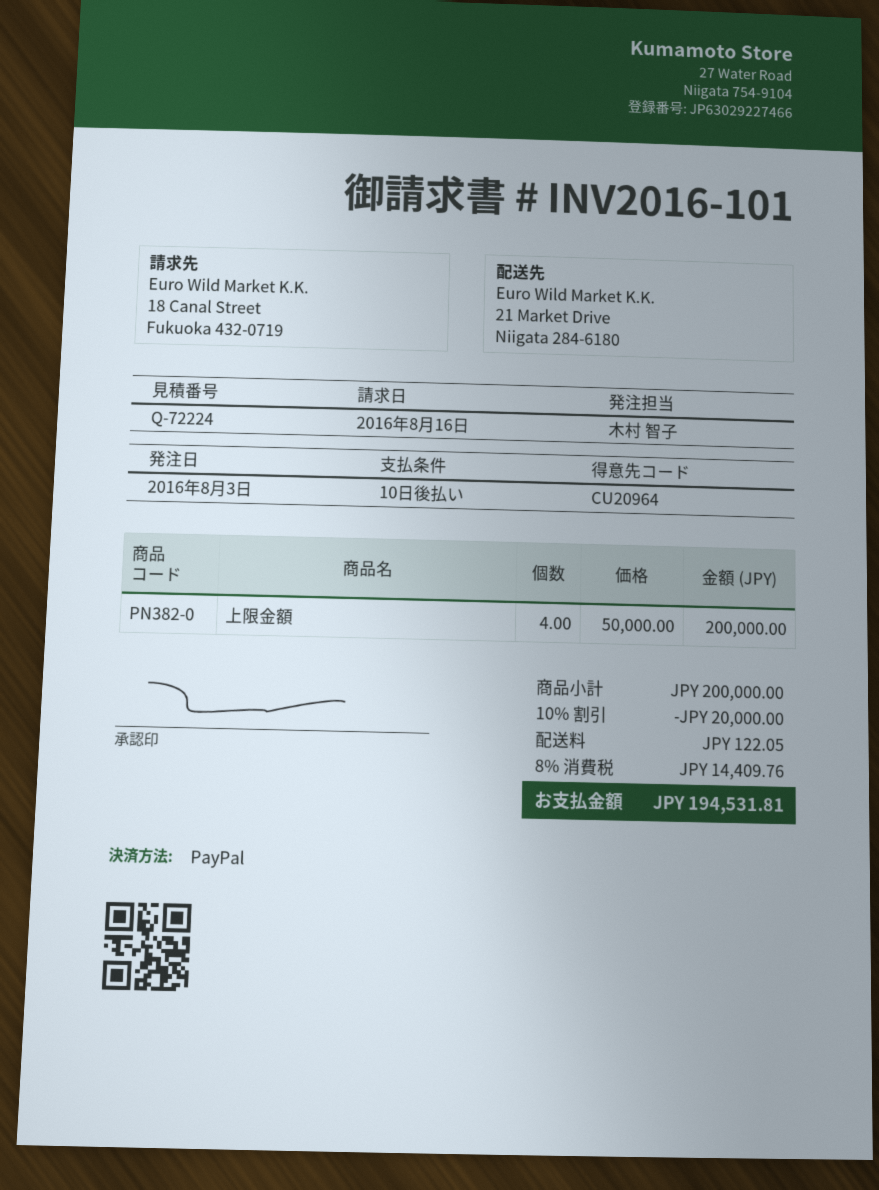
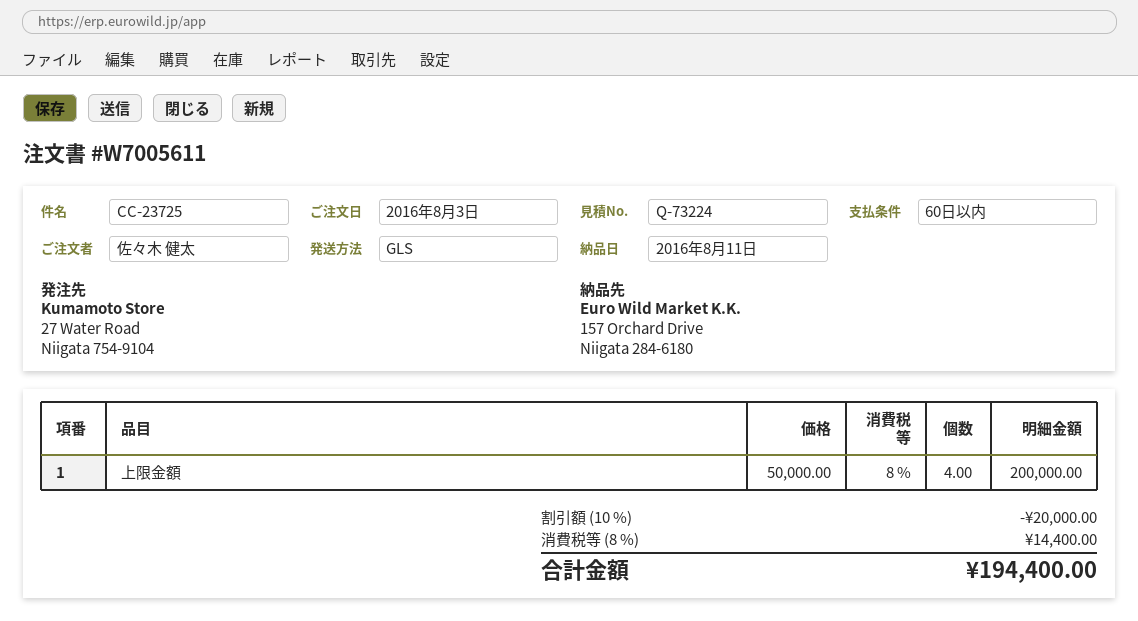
quote number: Q-72224 -> Q-73224
payment terms: 10 days -> 60 days
ordered by: 木村 智子 -> 佐々木 健太
ship to: 21 Market Drive, Niigata 284-6180 -> 157 Orchard Drive, Niigata 284-6180
shipping: 122.05 -> none
tax: 8% = 14409.76 -> 8% = 14400.00
total: 194531.81 -> 194400.00

